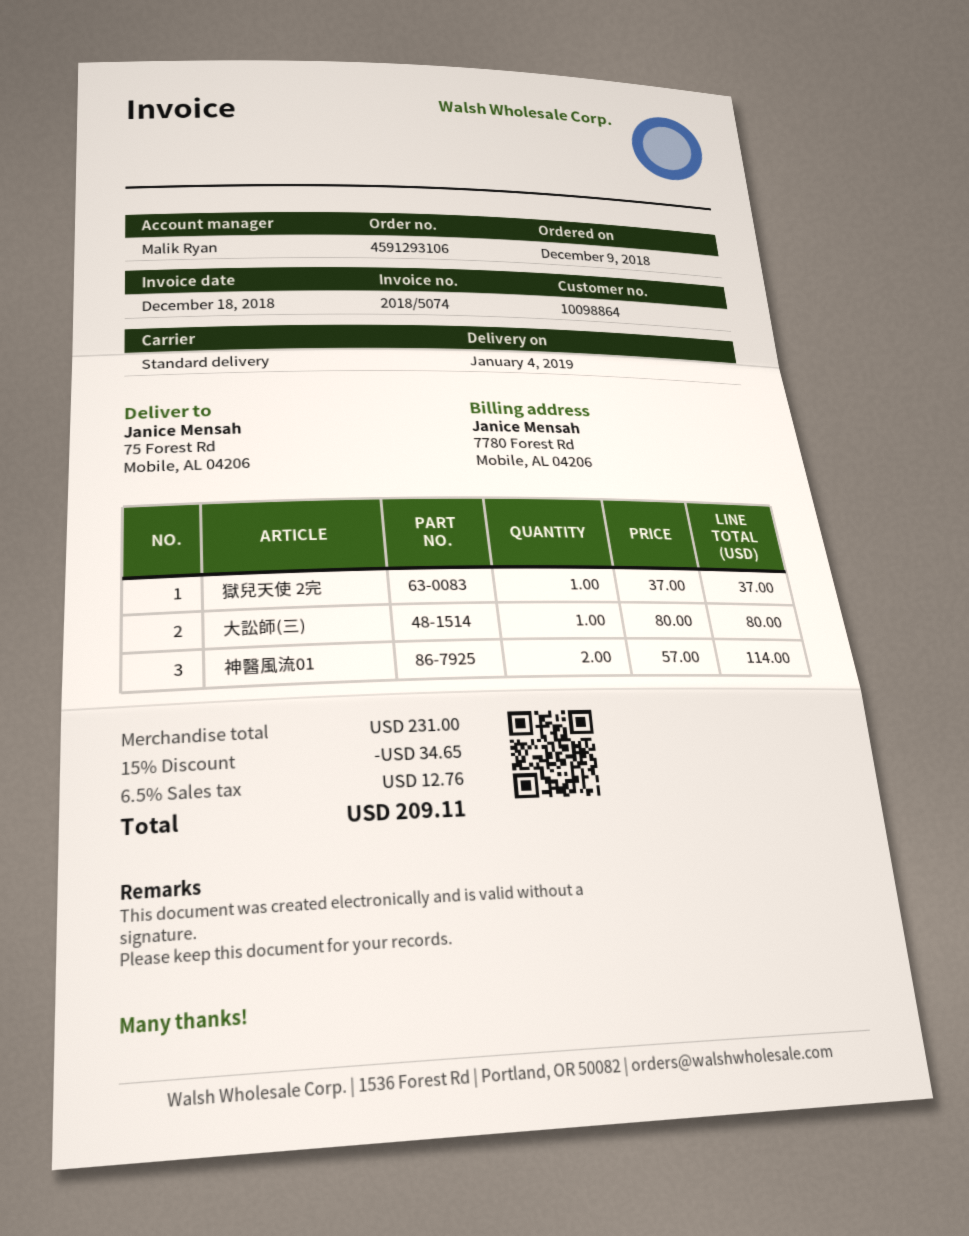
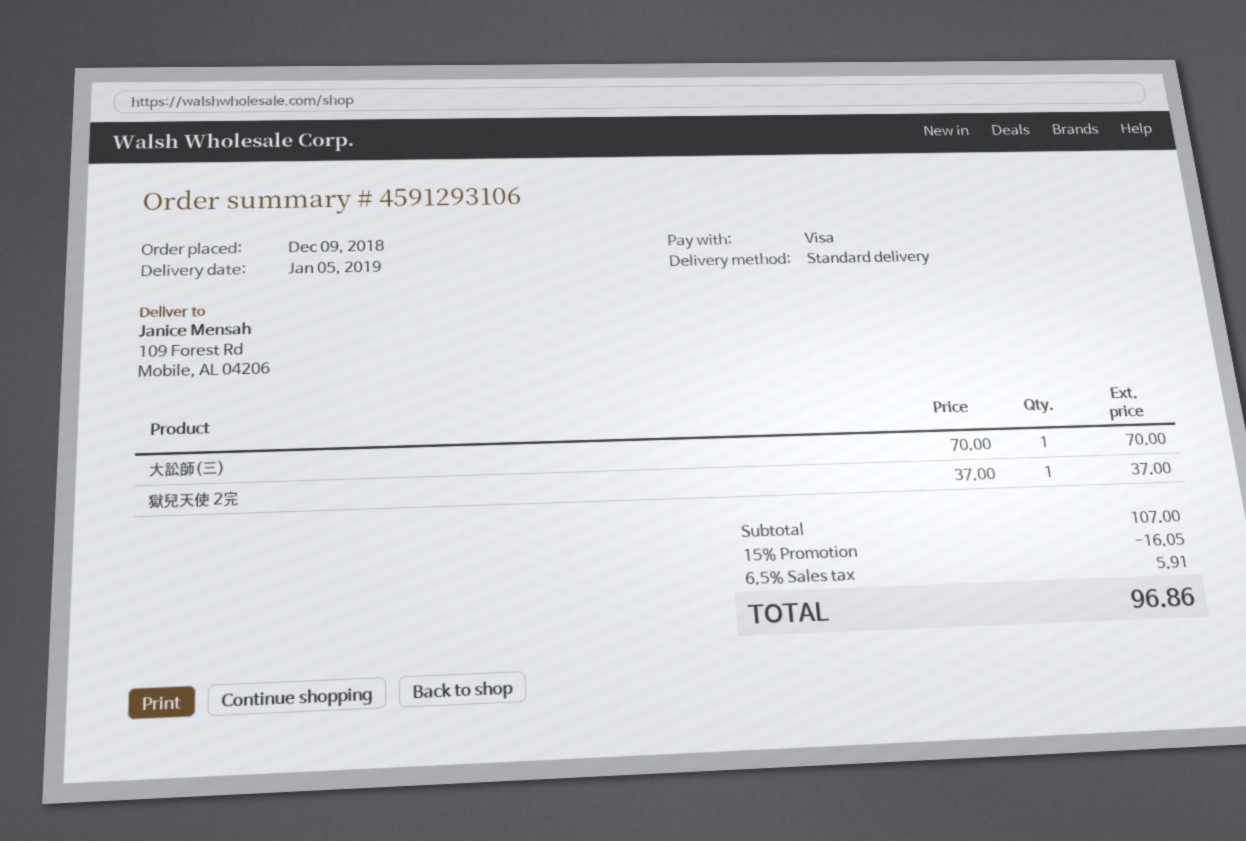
delivery date: 2019-01-04 -> 2019-01-05
ship to: 75 Forest Rd, Mobile, AL 04206 -> 109 Forest Rd, Mobile, AL 04206
大訟師(三): 1 x 80.00 = 80.00 -> 1 x 70.00 = 70.00
神醫風流01: 2 x 57.00 = 114.00 -> none
subtotal: 231.00 -> 107.00
discount: 15% = 34.65 -> 15% = 16.05
tax: 6.5% = 12.76 -> 6.5% = 5.91
total: 209.11 -> 96.86

